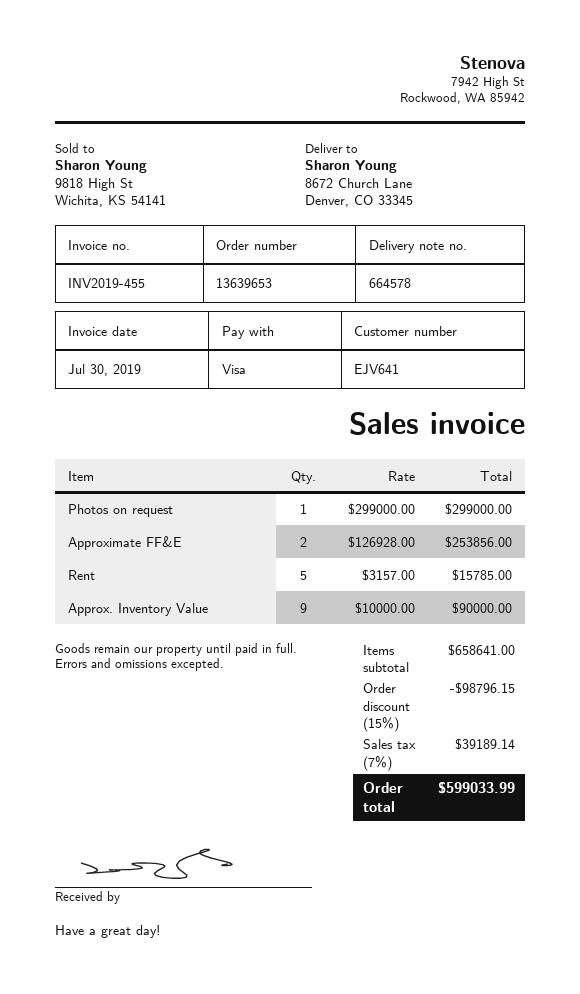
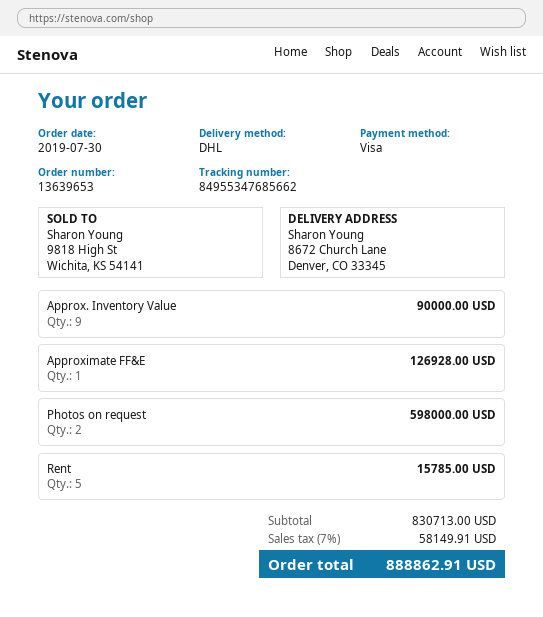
Photos on request: 1 for 299000.00 -> 2 for 598000.00
Approximate FF&E: 2 for 253856.00 -> 1 for 126928.00
subtotal: 658641.00 -> 830713.00
discount: 15% = 98796.15 -> none
tax: 7% = 39189.14 -> 7% = 58149.91
total: 599033.99 -> 888862.91

